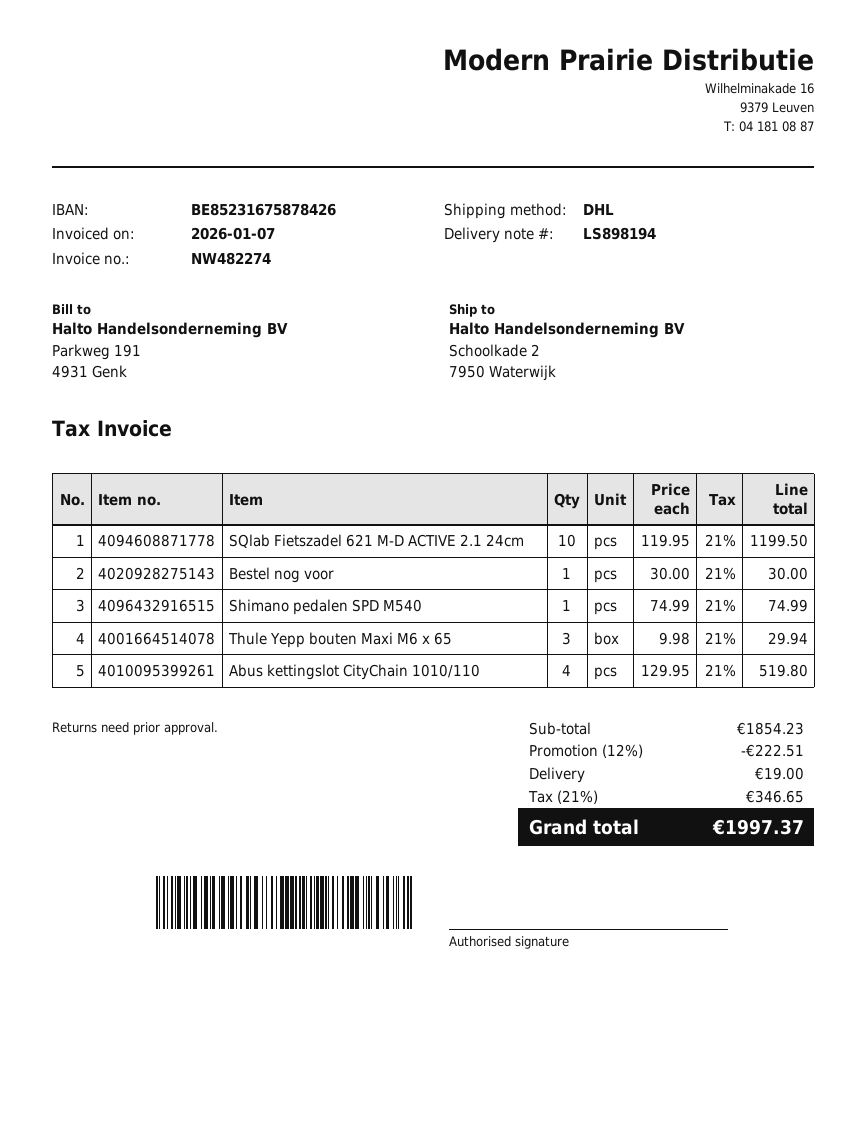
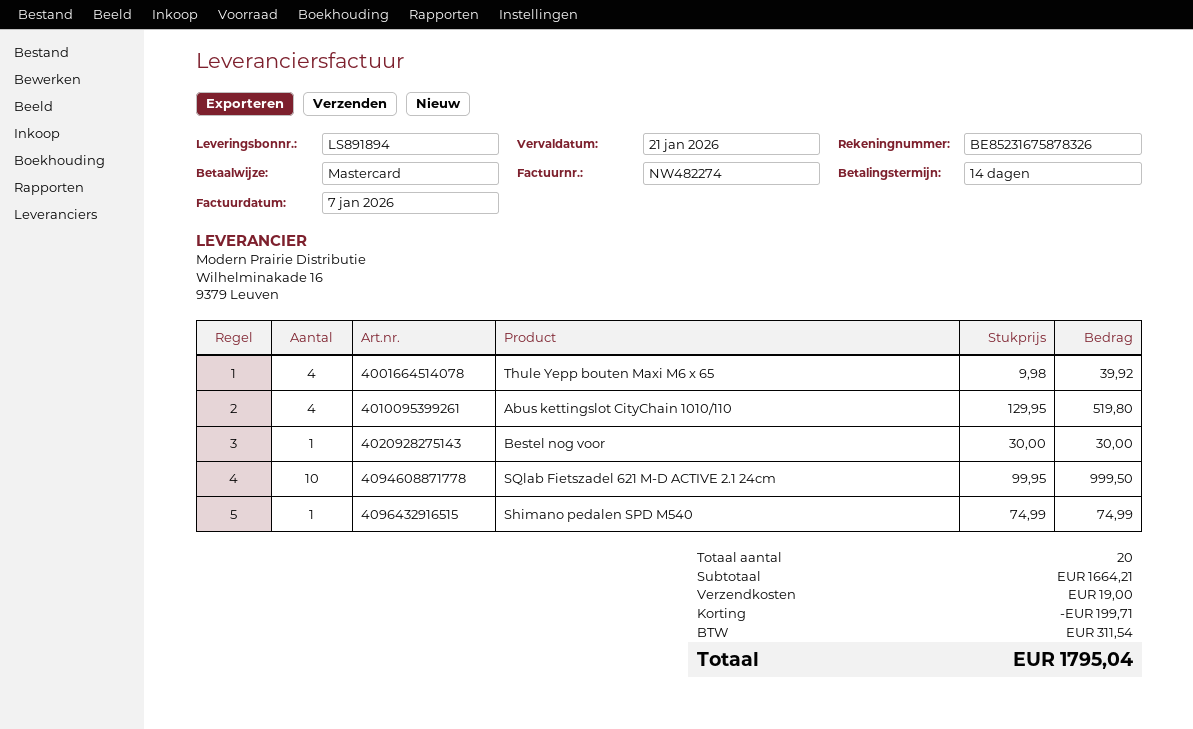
delivery note number: LS898194 -> LS891894
bank account: BE85231675878426 -> BE85231675878326
SQlab Fietszadel 621 M-D ACTIVE 2.1 24cm: 10 x 119.95 = 1199.50 -> 10 x 99.95 = 999.50
Thule Yepp bouten Maxi M6 x 65: 3 x 9.98 = 29.94 -> 4 x 9.98 = 39.92
subtotal: 1854.23 -> 1664.21
discount: 222.51 -> 199.71
tax: 346.65 -> 311.54
total: 1997.37 -> 1795.04

